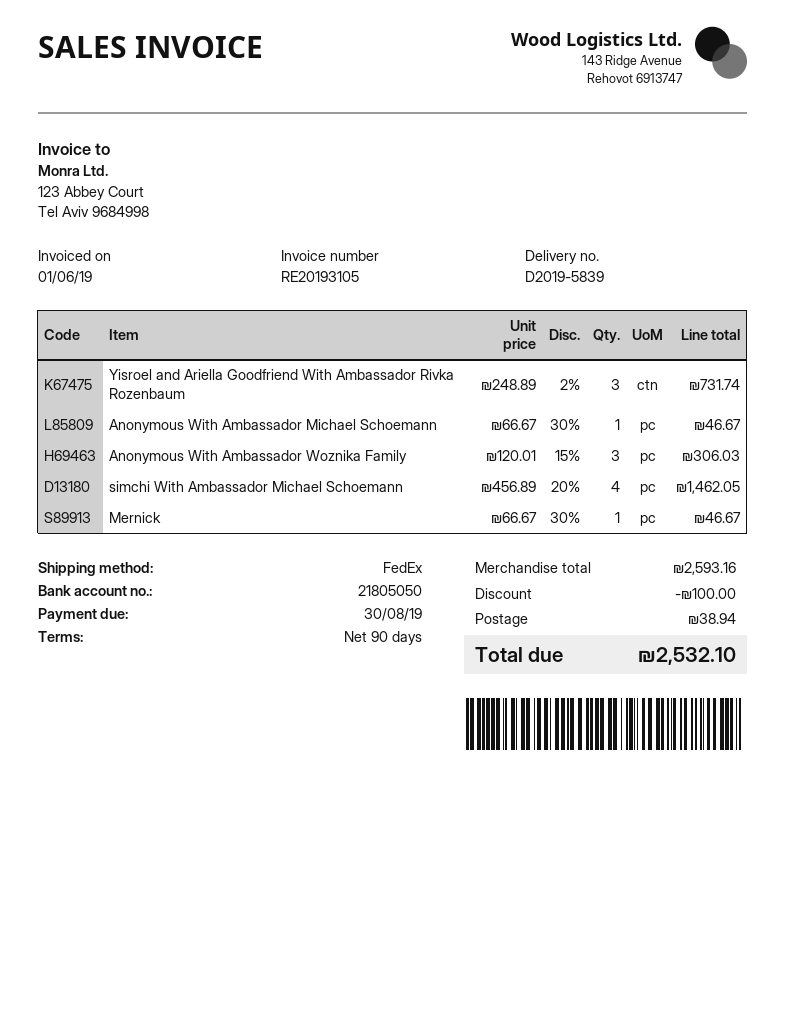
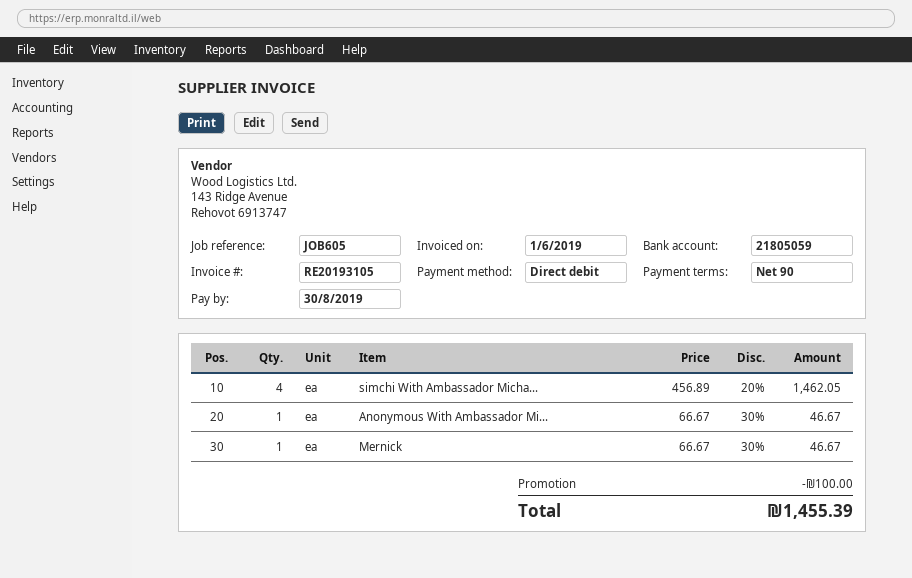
bank account: 21805050 -> 21805059
Yisroel and Ariella Goodfriend With Ambassador Rivka Rozenbaum: 3 x 248.89 - 2% = 731.74 -> none
Anonymous With Ambassador Woznika Family: 3 x 120.01 - 15% = 306.03 -> none
shipping: 38.94 -> none
total: 2532.10 -> 1455.39

